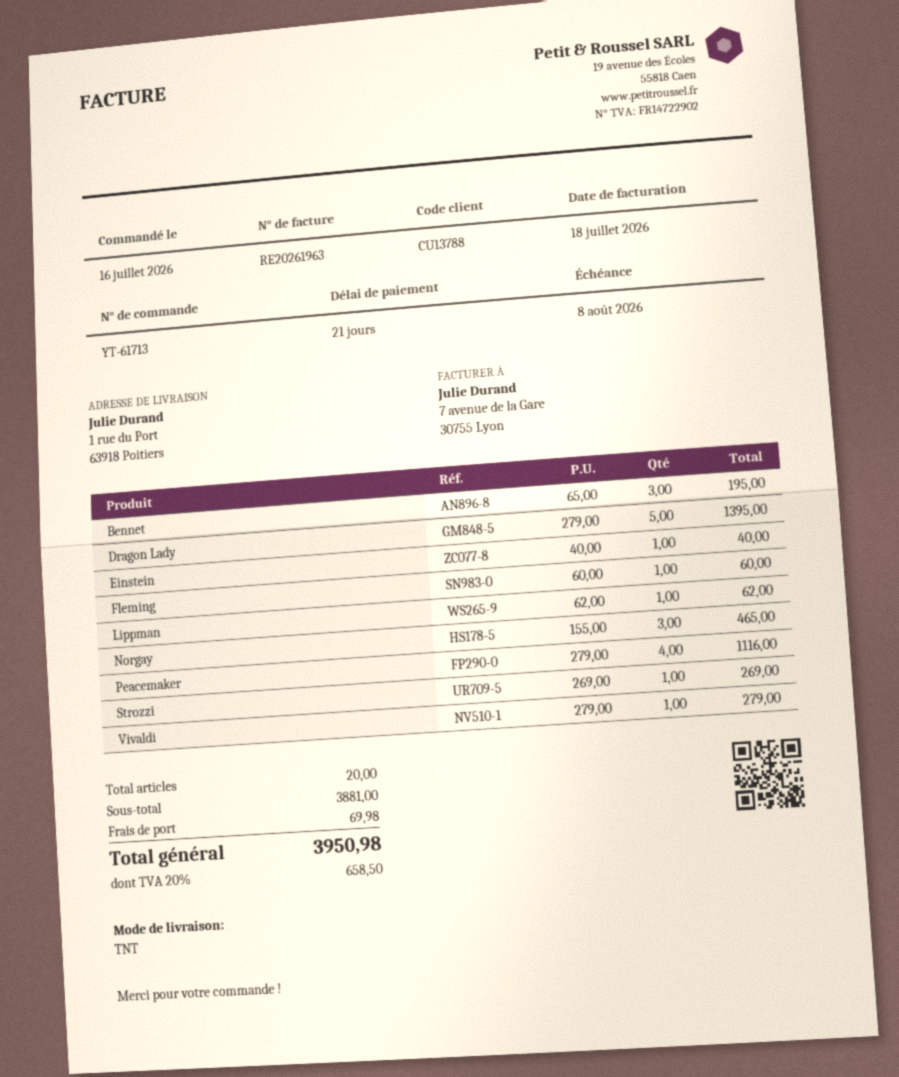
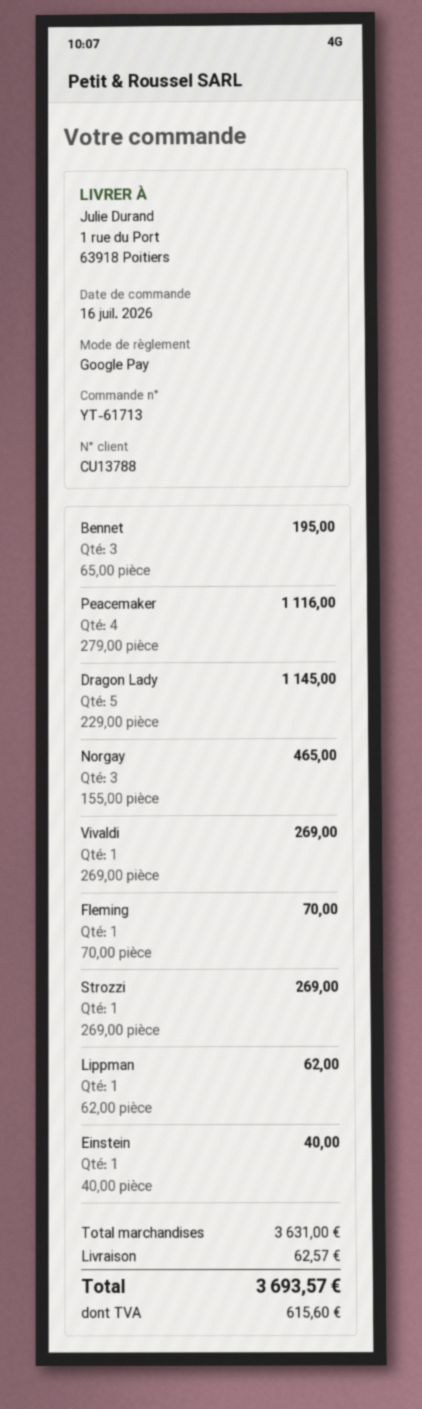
Dragon Lady: 5 x 279.00 = 1395.00 -> 5 x 229.00 = 1145.00
Fleming: 1 x 60.00 = 60.00 -> 1 x 70.00 = 70.00
Vivaldi: 1 x 279.00 = 279.00 -> 1 x 269.00 = 269.00
subtotal: 3881.00 -> 3631.00
shipping: 69.98 -> 62.57
tax: 658.50 -> 615.60
total: 3950.98 -> 3693.57

